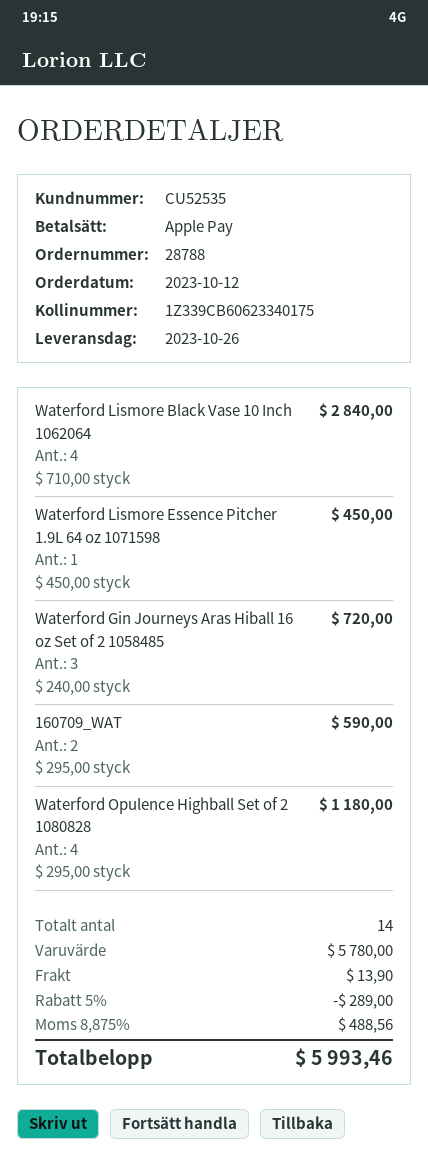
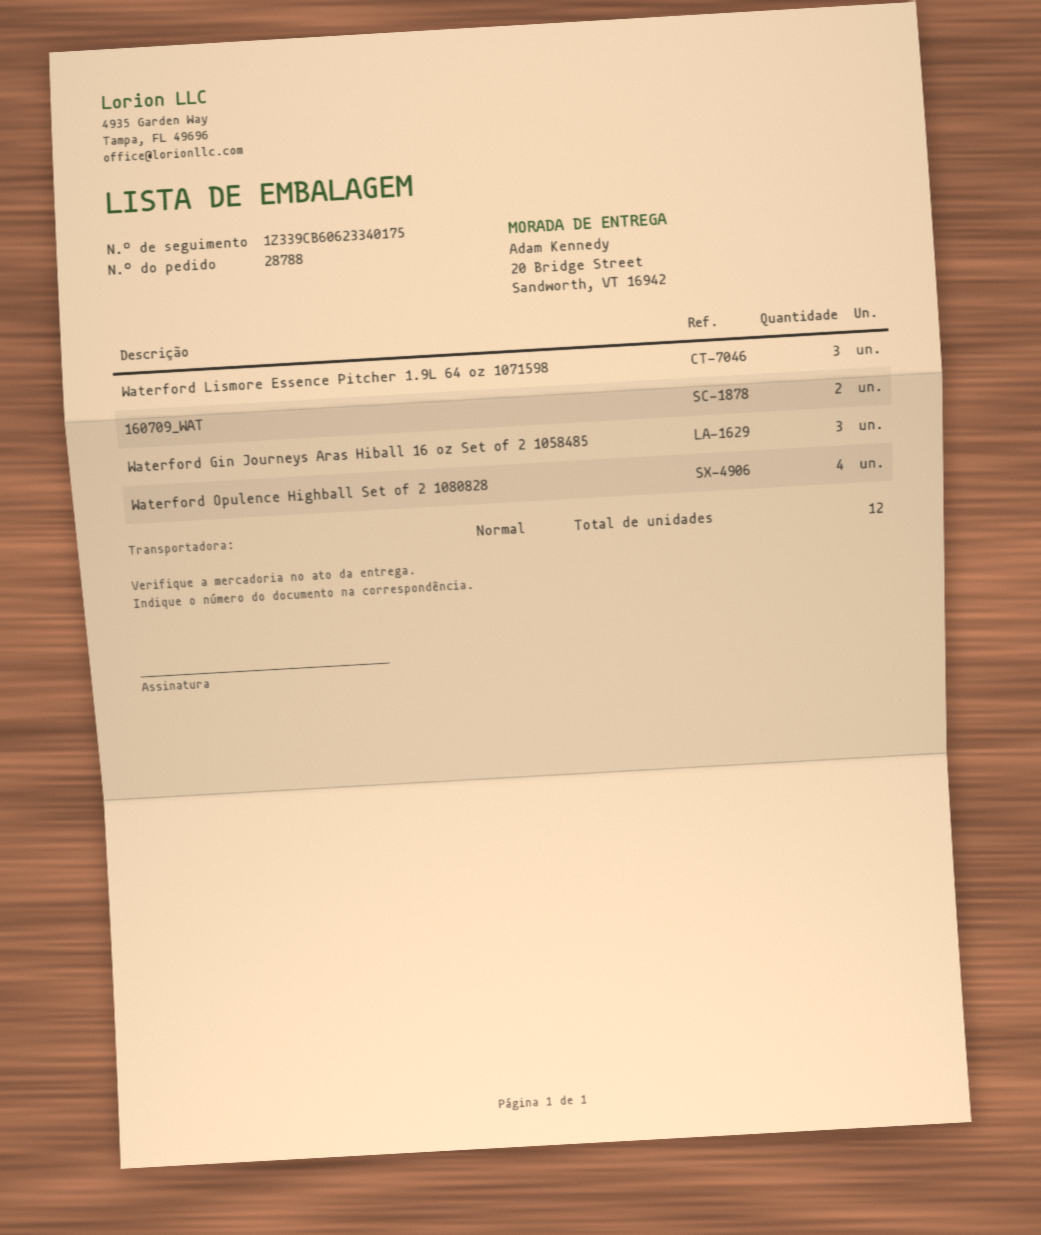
Waterford Lismore Black Vase 10 Inch 1062064: 4 -> none
Waterford Lismore Essence Pitcher 1.9L 64 oz 1071598: 1 -> 3
total quantity: 14 -> 12

